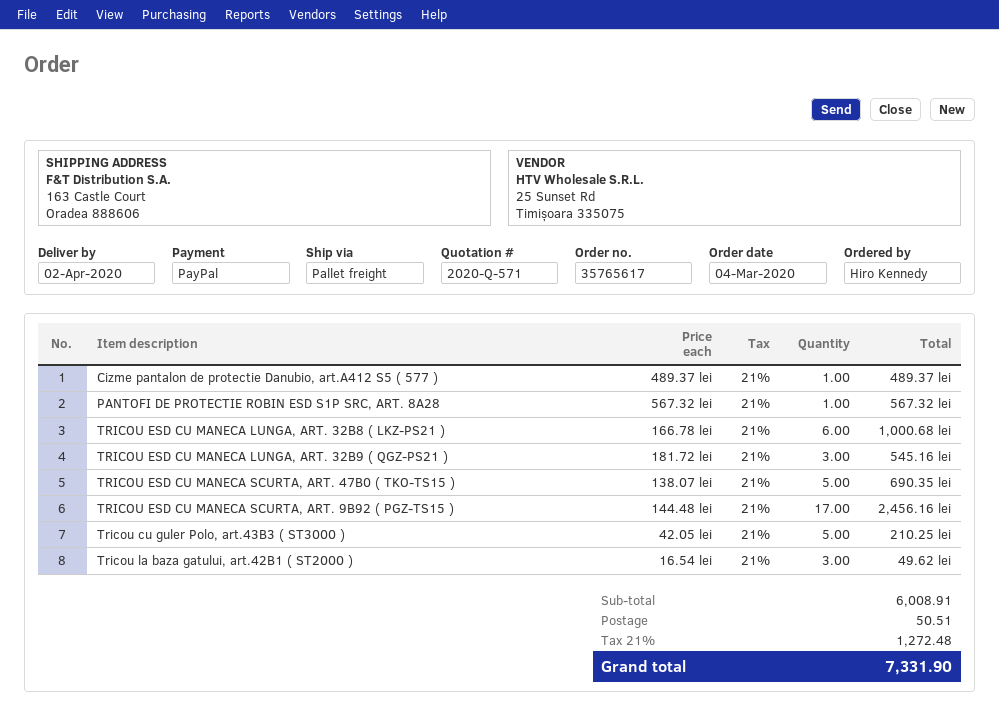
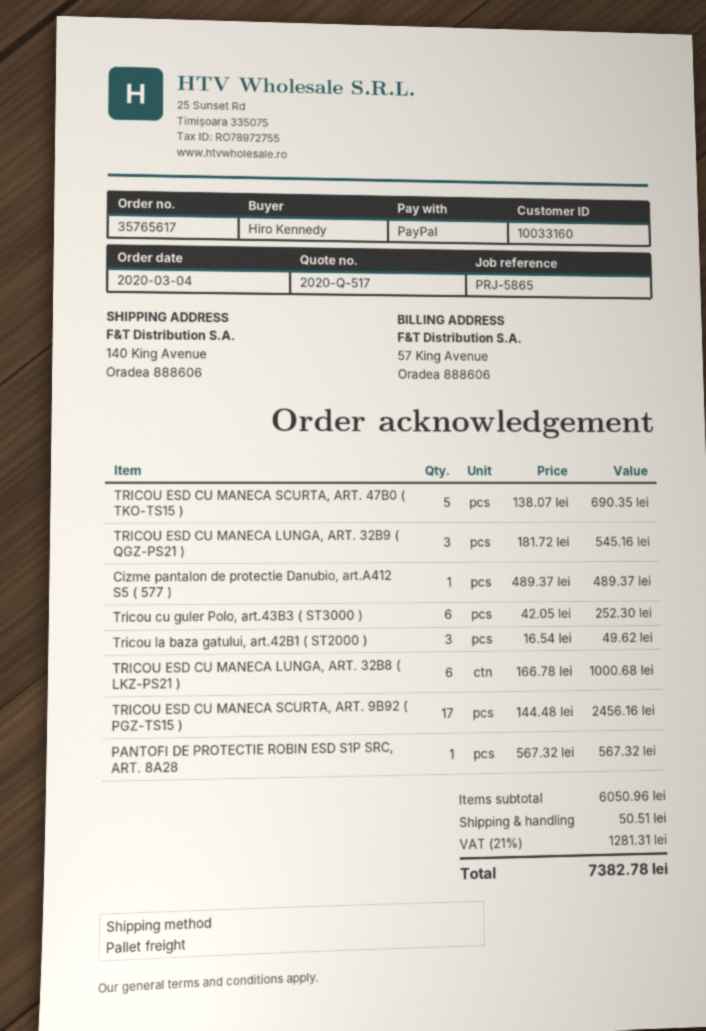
quote number: 2020-Q-571 -> 2020-Q-517
ship to: 163 Castle Court, Oradea 888606 -> 140 King Avenue, Oradea 888606
Tricou cu guler Polo, art.43B3 ( ST3000 ): 5 x 42.05 = 210.25 -> 6 x 42.05 = 252.30
subtotal: 6008.91 -> 6050.96
tax: 21% = 1272.48 -> 21% = 1281.31
total: 7331.90 -> 7382.78

